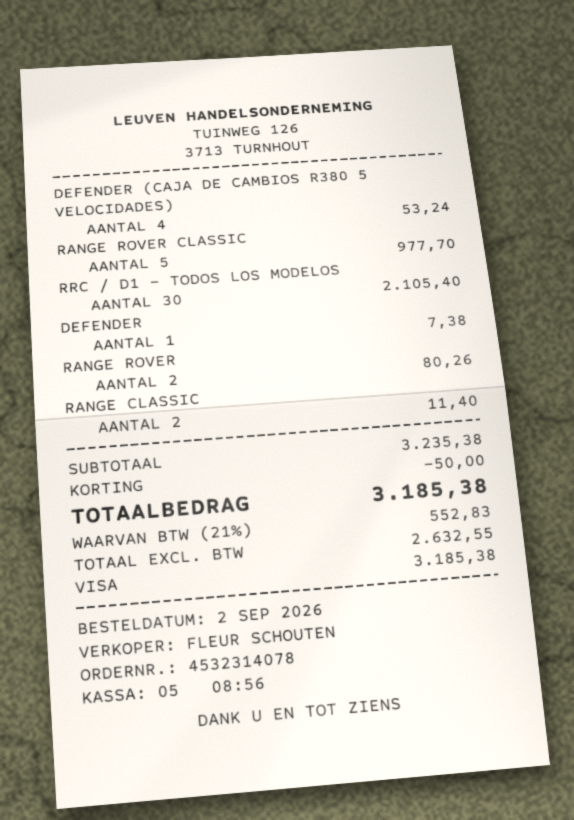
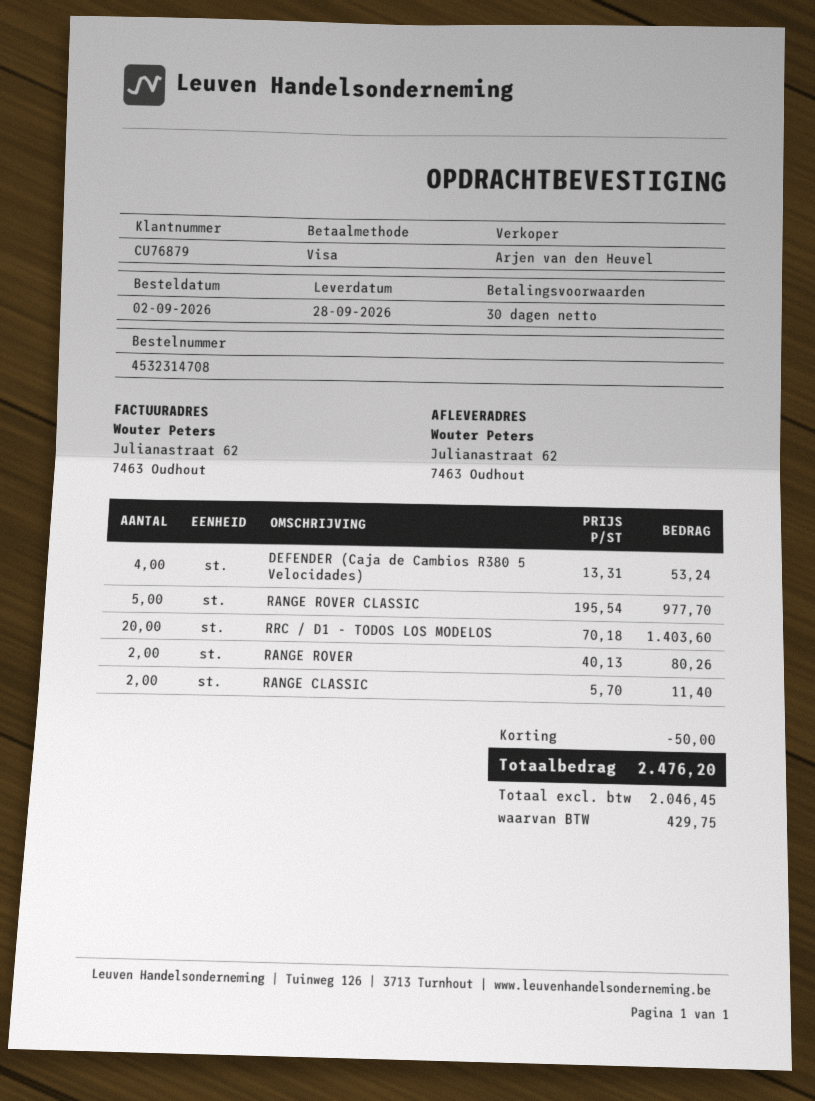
order number: 4532314078 -> 4532314708
sales rep: FLEUR SCHOUTEN -> Arjen van den Heuvel
RRC / D1 - TODOS LOS MODELOS: 30 for 2105.40 -> 20 for 1403.60
DEFENDER: 1 for 7.38 -> none
net: 2632.55 -> 2046.45
tax: 552.83 -> 429.75
total: 3185.38 -> 2476.20

